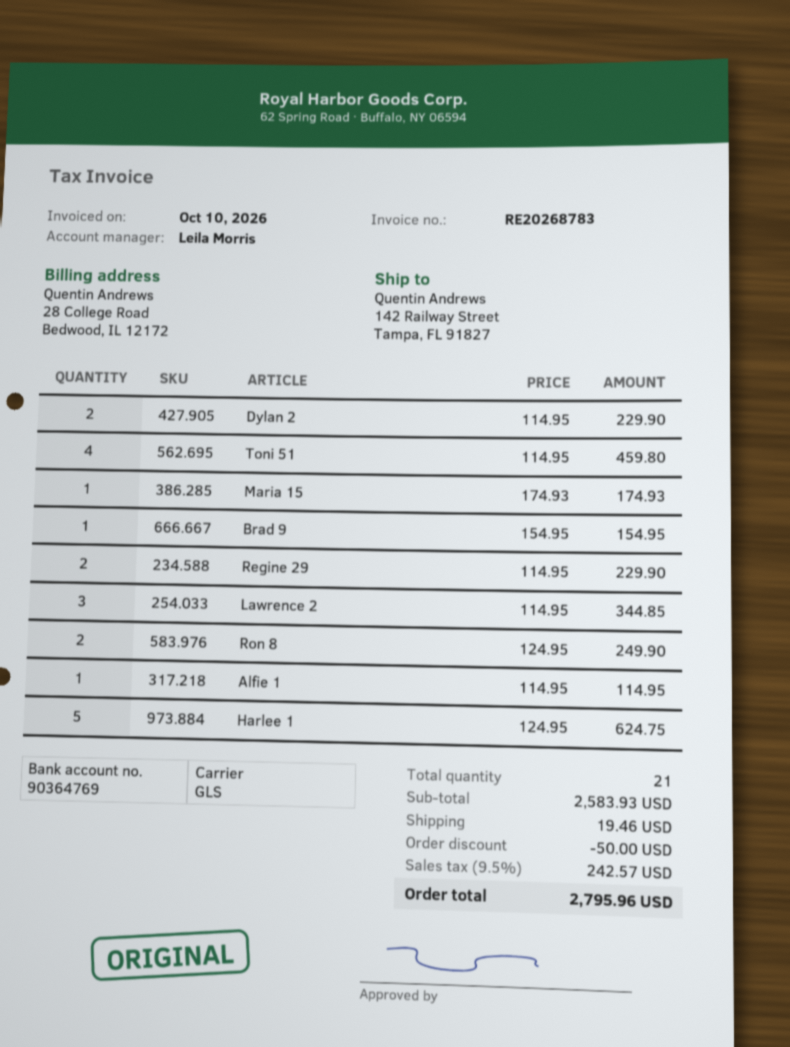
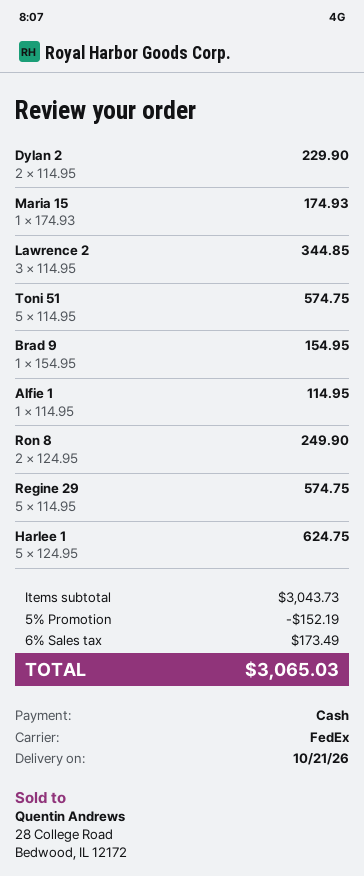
shipping method: GLS -> FedEx
Toni 51: 4 x 114.95 = 459.80 -> 5 x 114.95 = 574.75
Regine 29: 2 x 114.95 = 229.90 -> 5 x 114.95 = 574.75
subtotal: 2583.93 -> 3043.73
discount: 50.00 -> 152.19
shipping: 19.46 -> none
tax: 9.5% = 242.57 -> 6% = 173.49
total: 2795.96 -> 3065.03

